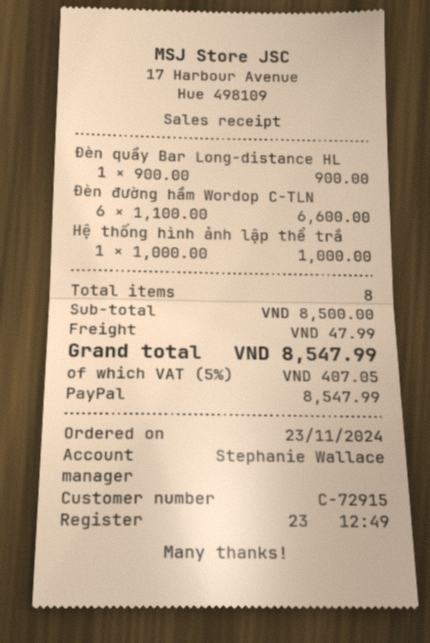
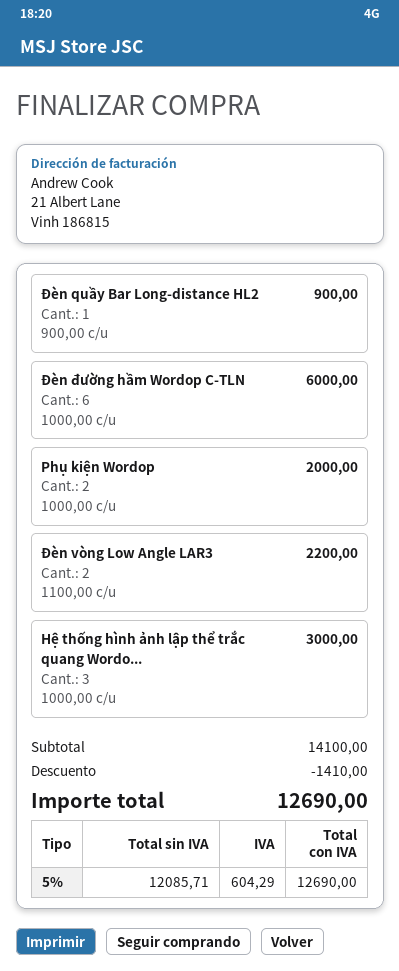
Đèn đường hầm Wordop C-TLN: 6 x 1100.00 = 6600.00 -> 6 x 1000.00 = 6000.00
Hệ thống hình ảnh lập thể trắ: 1 x 1000.00 = 1000.00 -> 3 x 1000.00 = 3000.00
Phụ kiện Wordop: none -> 2 x 1000.00 = 2000.00
Đèn vòng Low Angle LAR3: none -> 2 x 1100.00 = 2200.00
subtotal: 8500.00 -> 14100.00
discount: none -> 1410.00
shipping: 47.99 -> none
tax: 5% = 407.05 -> 5% = 604.29
total: 8547.99 -> 12690.00

